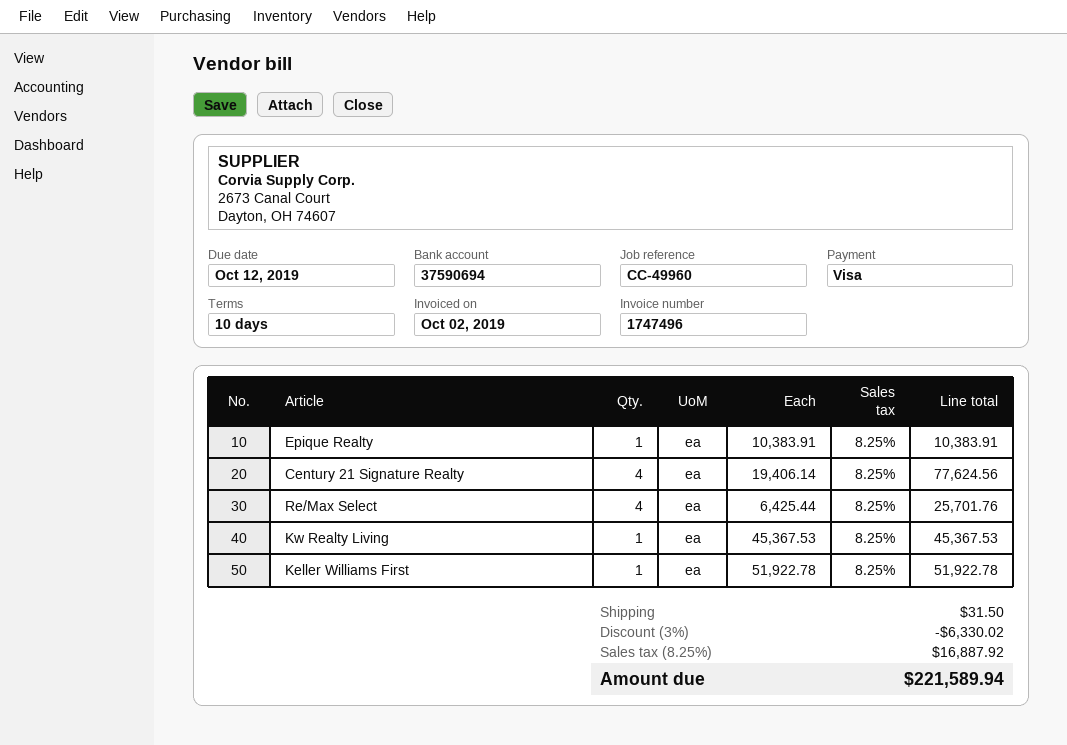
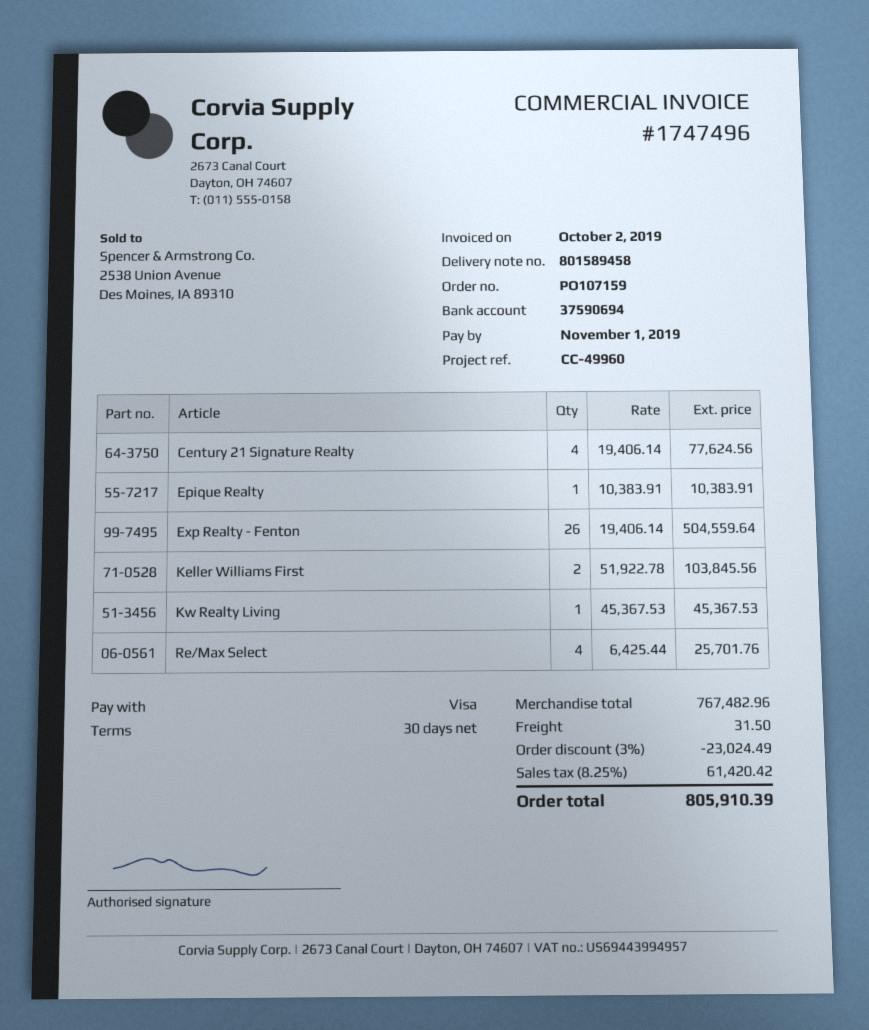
payment terms: 10 days -> 30 days
due date: 2019-10-12 -> 2019-11-01
Keller Williams First: 1 x 51922.78 = 51922.78 -> 2 x 51922.78 = 103845.56
Exp Realty - Fenton: none -> 26 x 19406.14 = 504559.64
discount: 3% = 6330.02 -> 3% = 23024.49
tax: 8.25% = 16887.92 -> 8.25% = 61420.42
total: 221589.94 -> 805910.39

